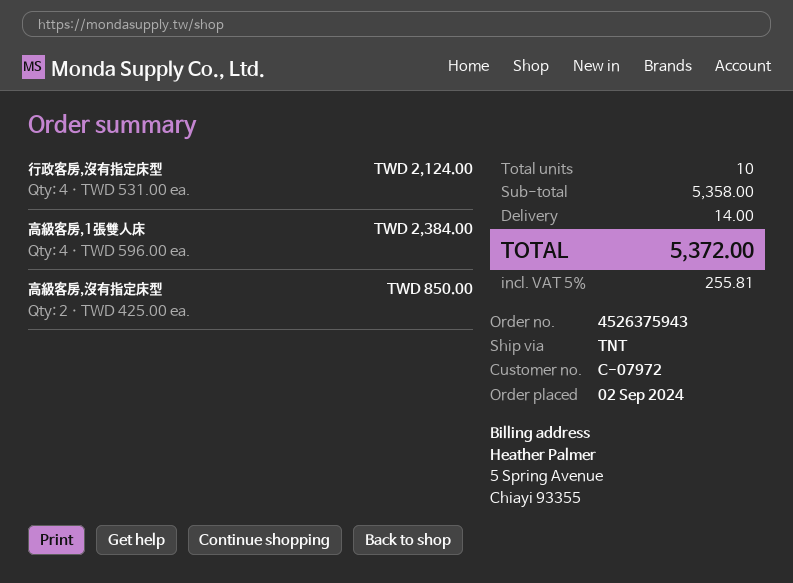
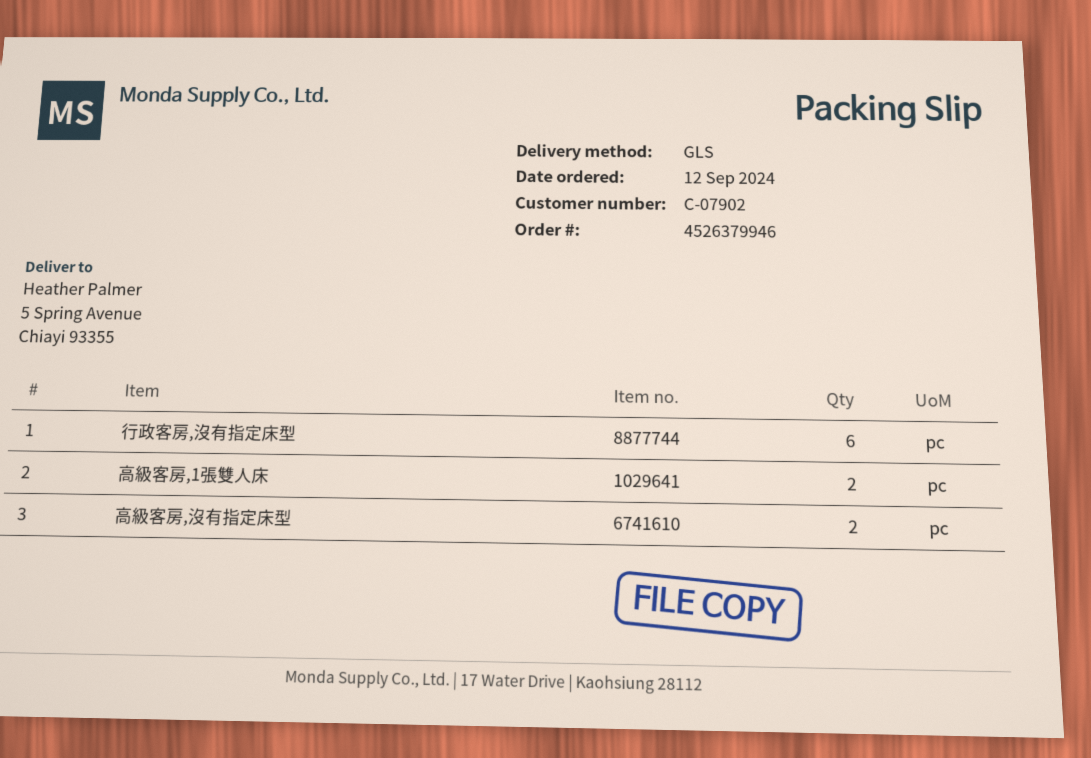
order number: 4526375943 -> 4526379946
order date: 2024-09-02 -> 2024-09-12
customer number: C-07972 -> C-07902
shipping method: TNT -> GLS
行政客房,沒有指定床型: 4 -> 6
高級客房,1張雙人床: 4 -> 2

